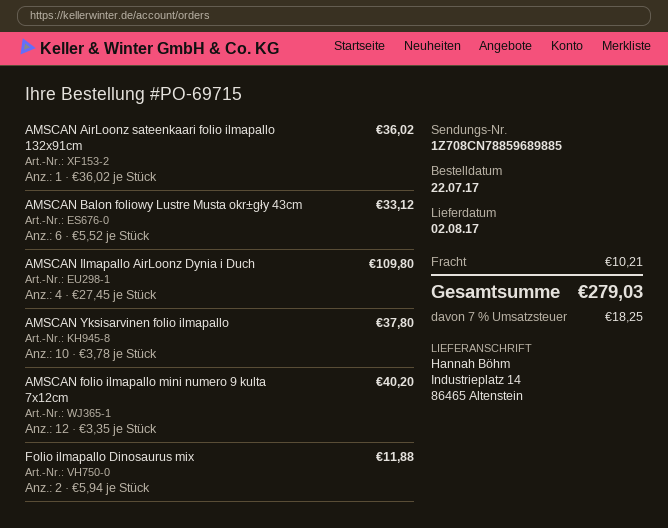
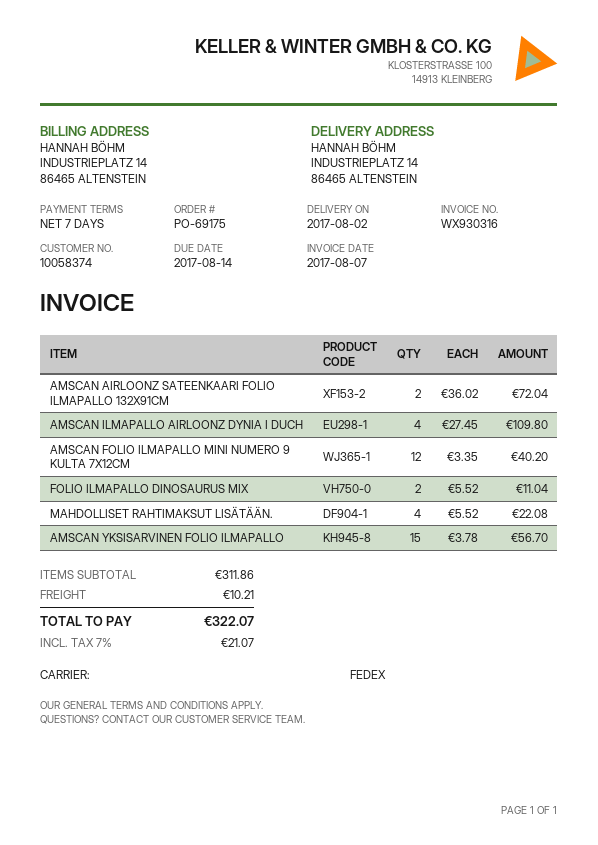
order number: PO-69715 -> PO-69175
AMSCAN AirLoonz sateenkaari folio ilmapallo 132x91cm: 1 x 36.02 = 36.02 -> 2 x 36.02 = 72.04
AMSCAN Balon foliowy Lustre Musta okr±gły 43cm: 6 x 5.52 = 33.12 -> none
AMSCAN Yksisarvinen folio ilmapallo: 10 x 3.78 = 37.80 -> 15 x 3.78 = 56.70
Folio ilmapallo Dinosaurus mix: 2 x 5.94 = 11.88 -> 2 x 5.52 = 11.04
MAHDOLLISET RAHTIMAKSUT LISÄTÄÄN.: none -> 4 x 5.52 = 22.08
tax: 7% = 18.25 -> 7% = 21.07
total: 279.03 -> 322.07

